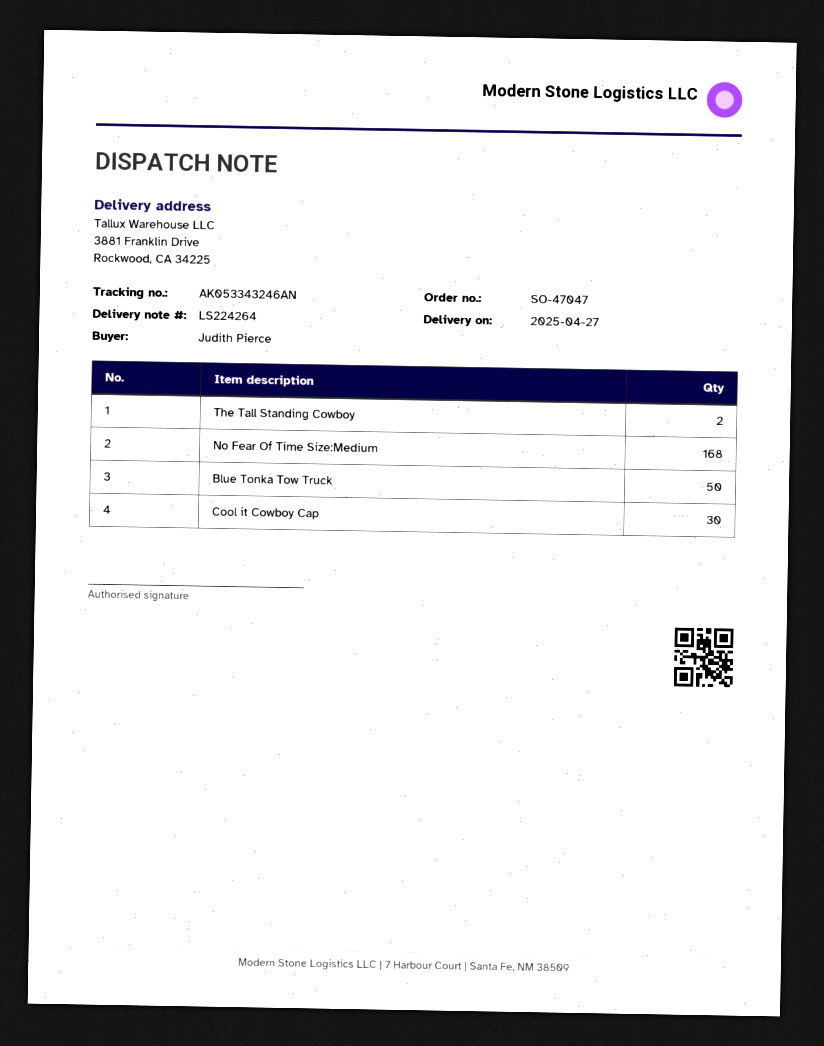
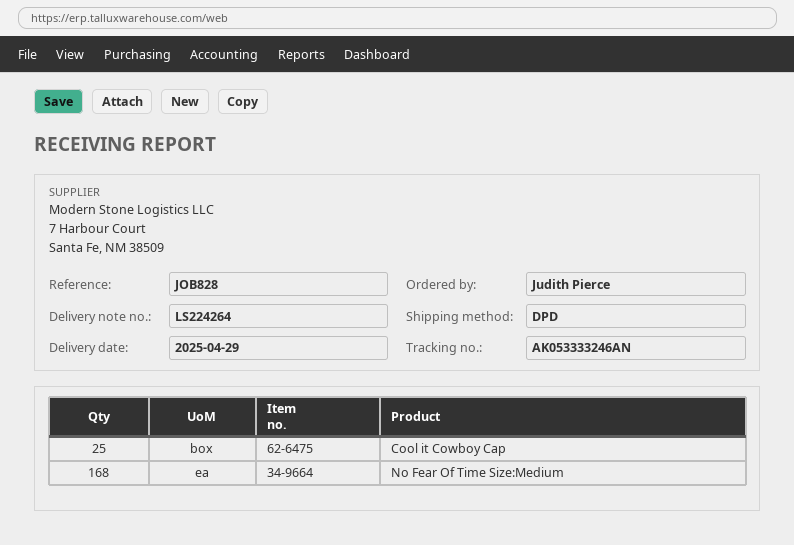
delivery date: 2025-04-27 -> 2025-04-29
tracking number: AK053343246AN -> AK053333246AN
The Tall Standing Cowboy: 2 -> none
Blue Tonka Tow Truck: 50 -> none
Cool it Cowboy Cap: 30 -> 25

